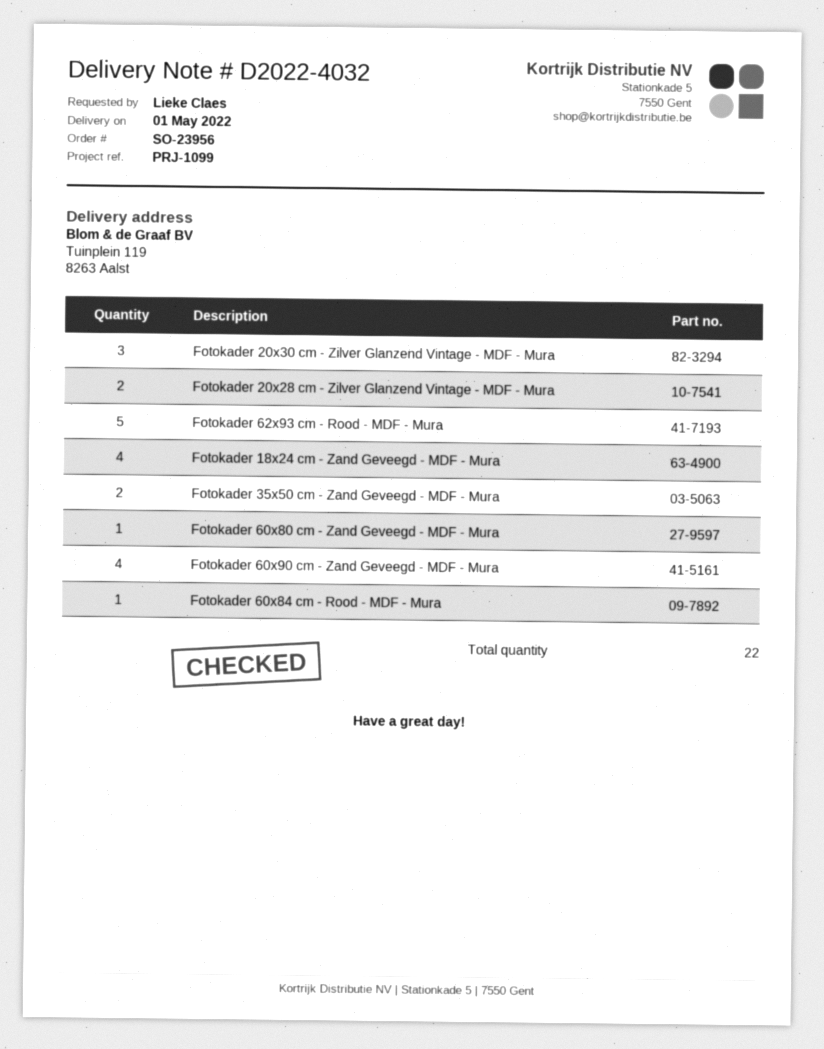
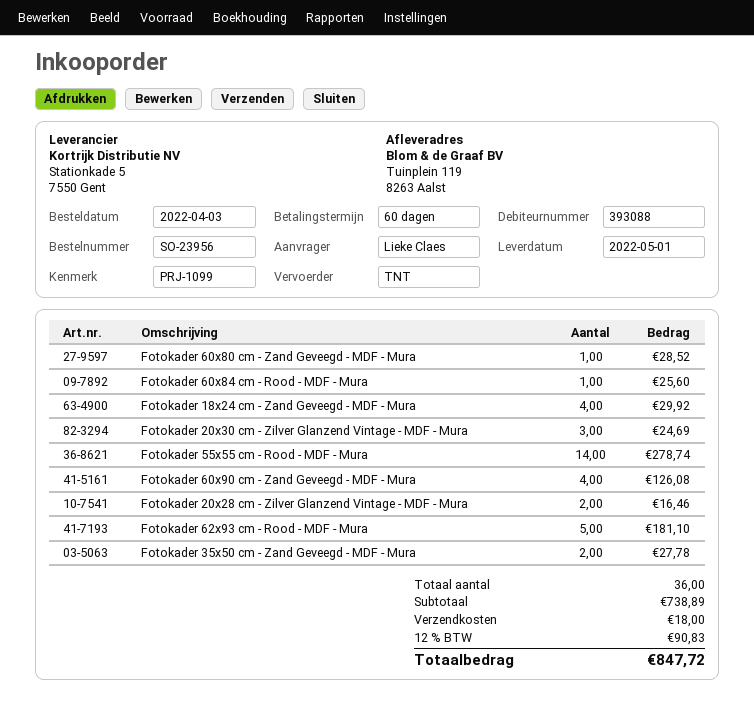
Fotokader 55x55 cm - Rood - MDF - Mura: none -> 14
total quantity: 22 -> 36

